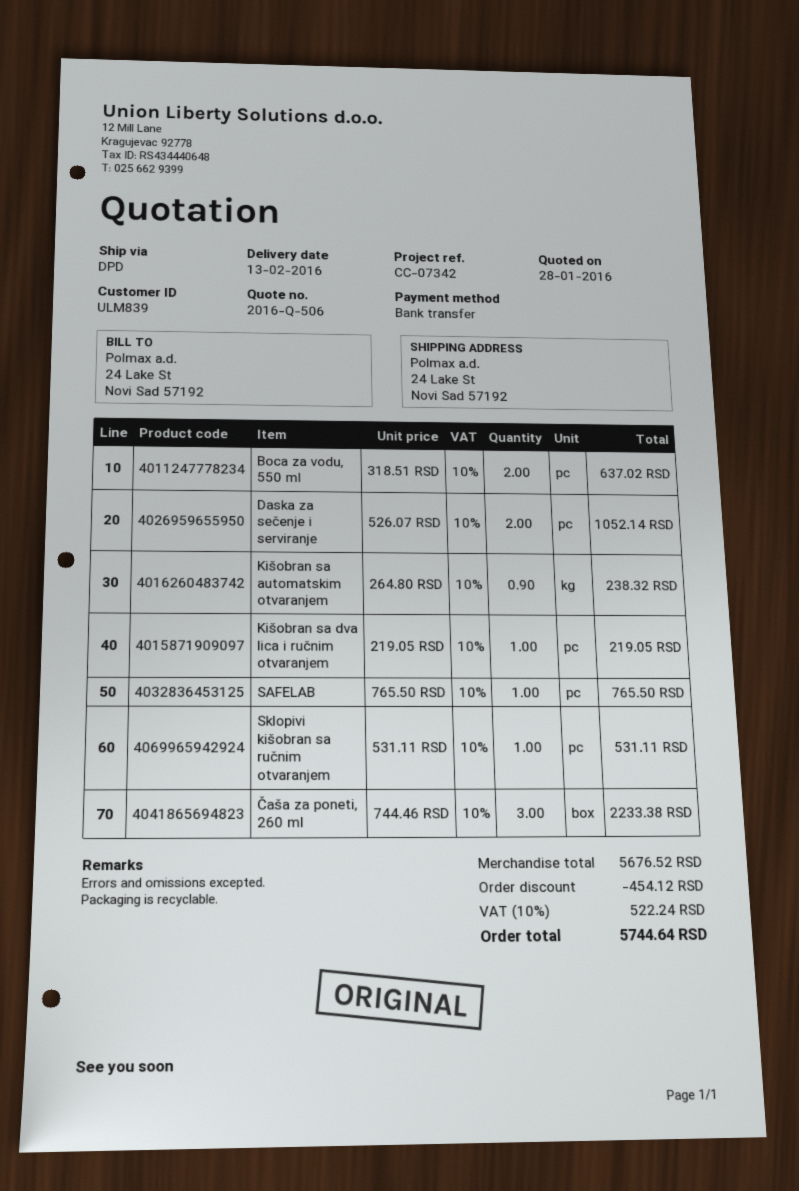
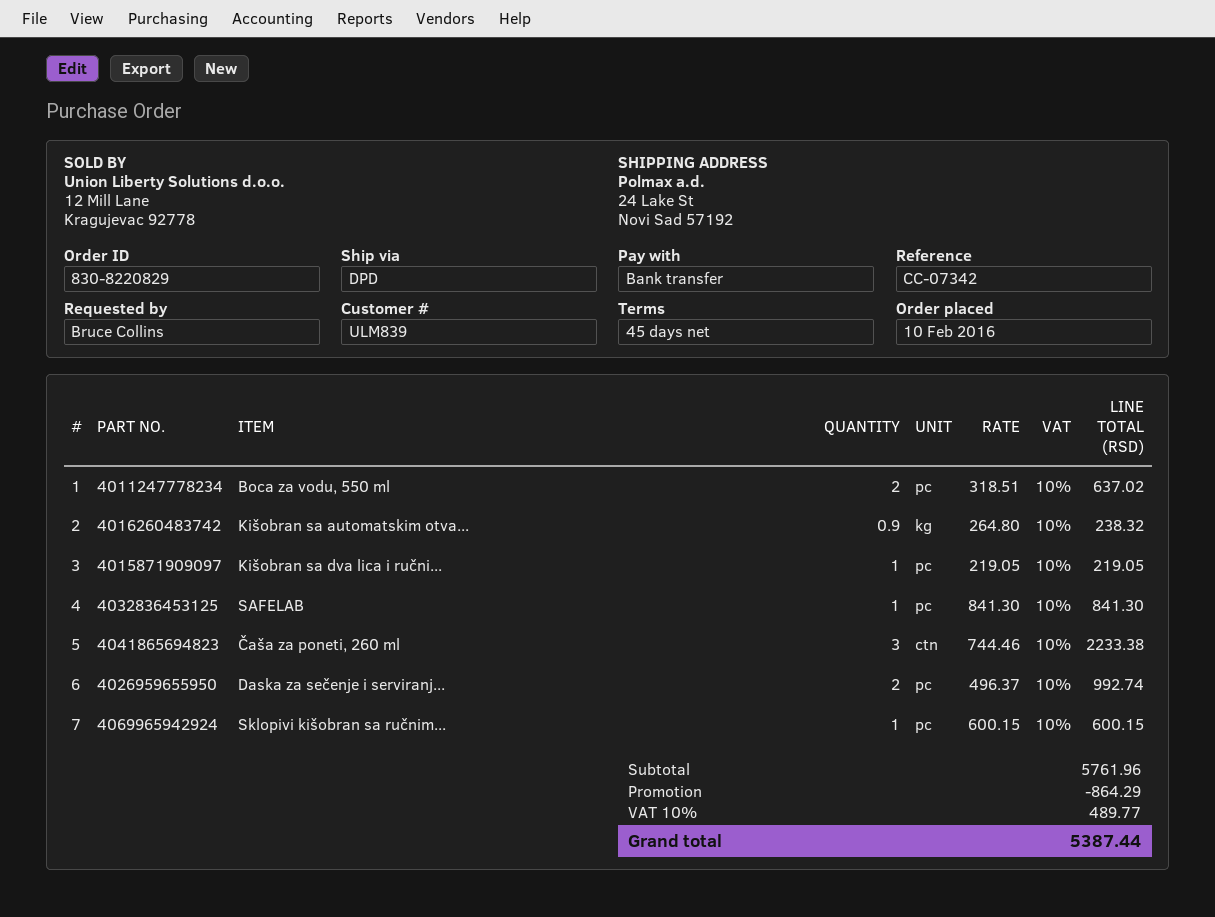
Daska za sečenje i serviranje: 2 x 526.07 = 1052.14 -> 2 x 496.37 = 992.74
SAFELAB: 1 x 765.50 = 765.50 -> 1 x 841.30 = 841.30
Sklopivi kišobran sa ručnim otvaranjem: 1 x 531.11 = 531.11 -> 1 x 600.15 = 600.15
subtotal: 5676.52 -> 5761.96
discount: 454.12 -> 864.29
tax: 10% = 522.24 -> 10% = 489.77
total: 5744.64 -> 5387.44

